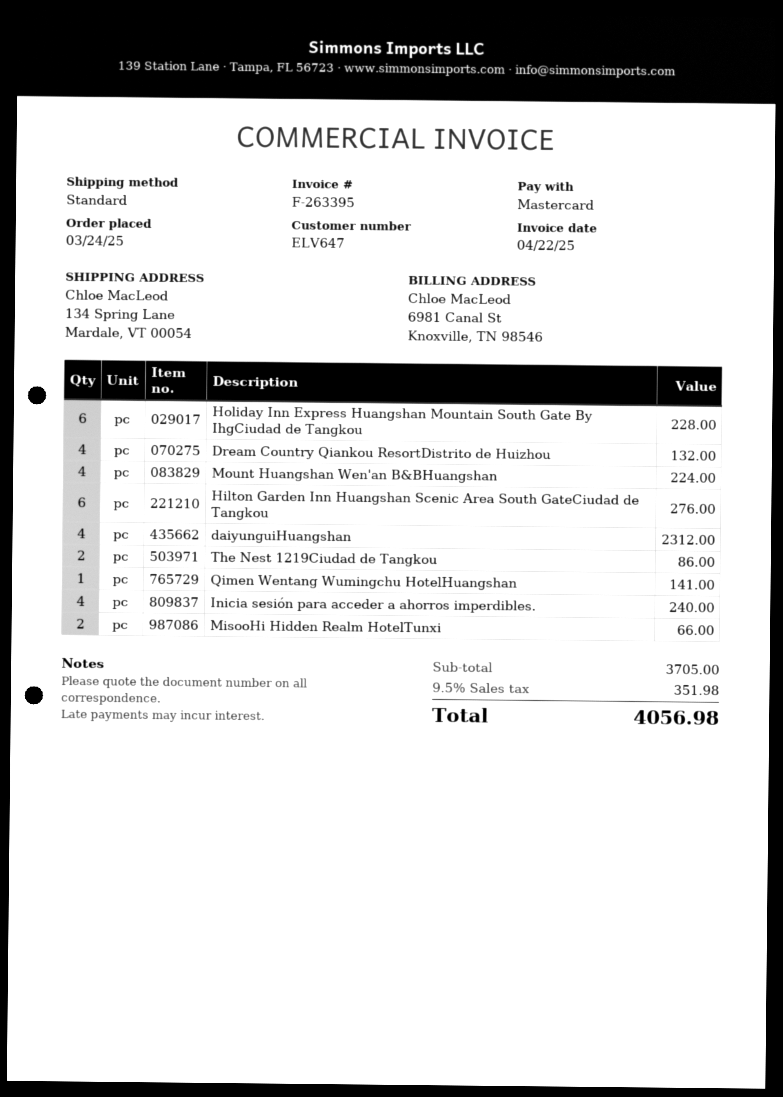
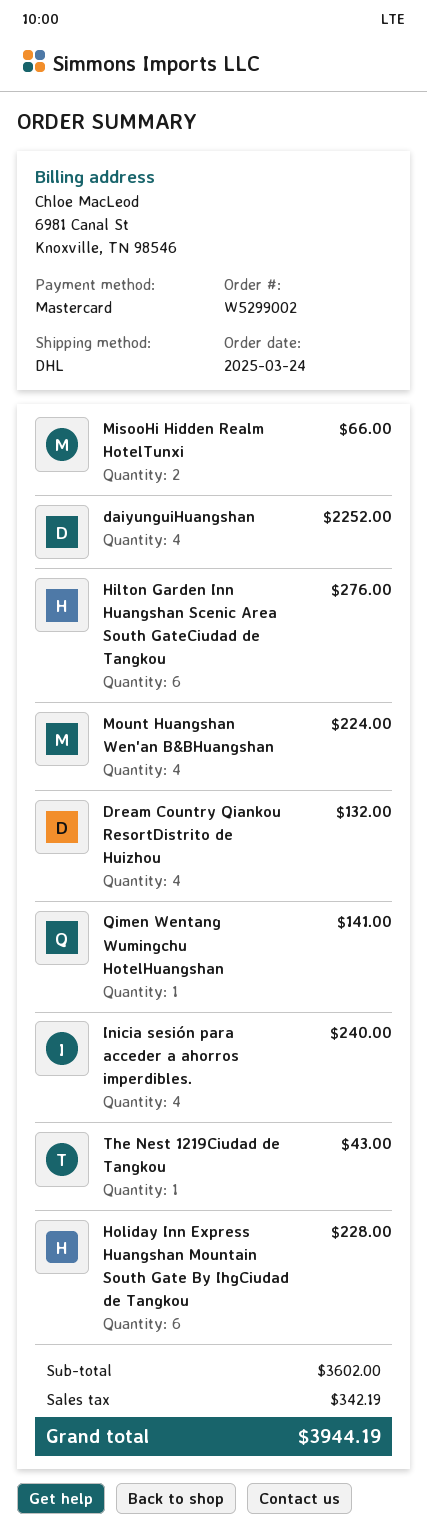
shipping method: standard -> DHL
daiyunguiHuangshan: 4 for 2312.00 -> 4 for 2252.00
The Nest 1219Ciudad de Tangkou: 2 for 86.00 -> 1 for 43.00
subtotal: 3705.00 -> 3602.00
tax: 351.98 -> 342.19
total: 4056.98 -> 3944.19

